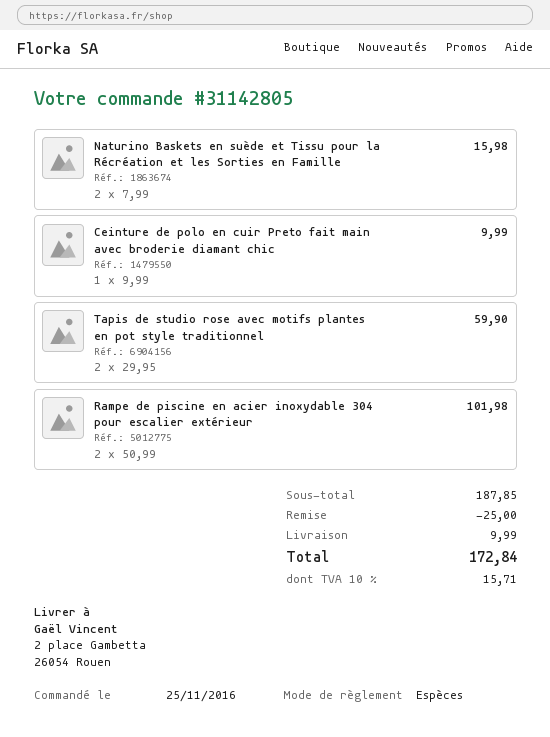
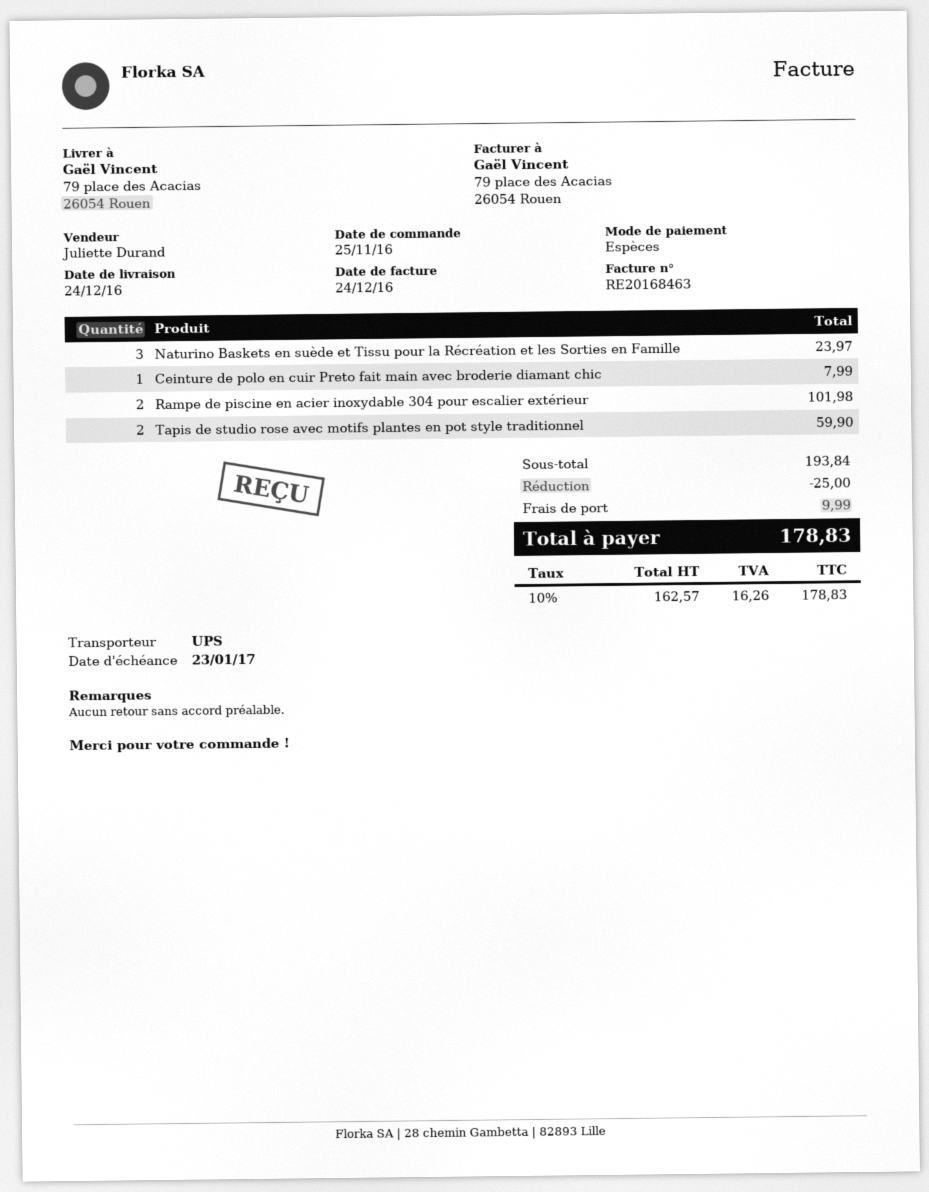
ship to: 2 place Gambetta, 26054 Rouen -> 79 place des Acacias, 26054 Rouen
Naturino Baskets en suède et Tissu pour la Récréation et les Sorties en Famille: 2 for 15.98 -> 3 for 23.97
Ceinture de polo en cuir Preto fait main avec broderie diamant chic: 1 for 9.99 -> 1 for 7.99
subtotal: 187.85 -> 193.84
tax: 10% = 15.71 -> 10% = 16.26
total: 172.84 -> 178.83

